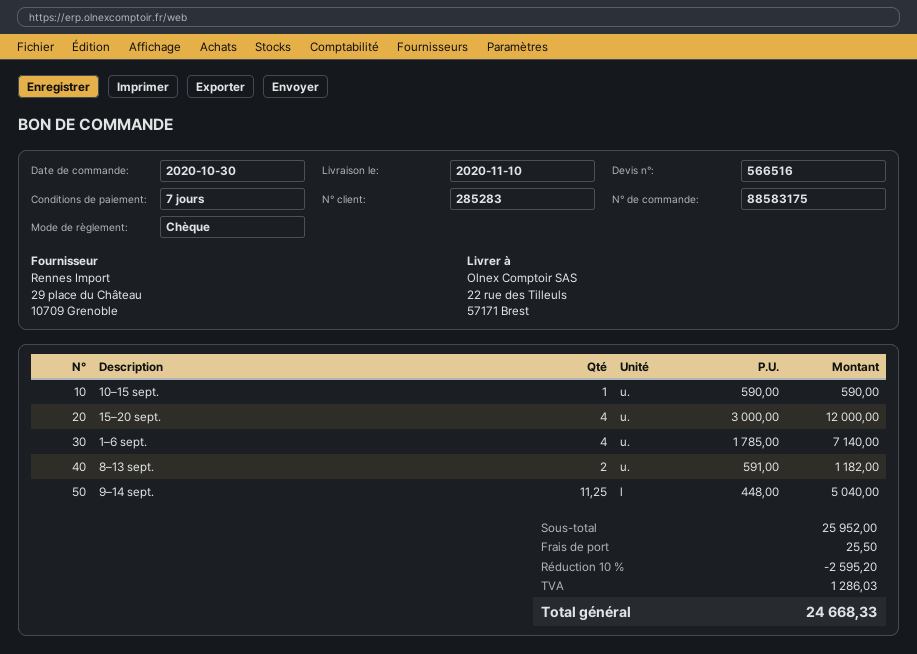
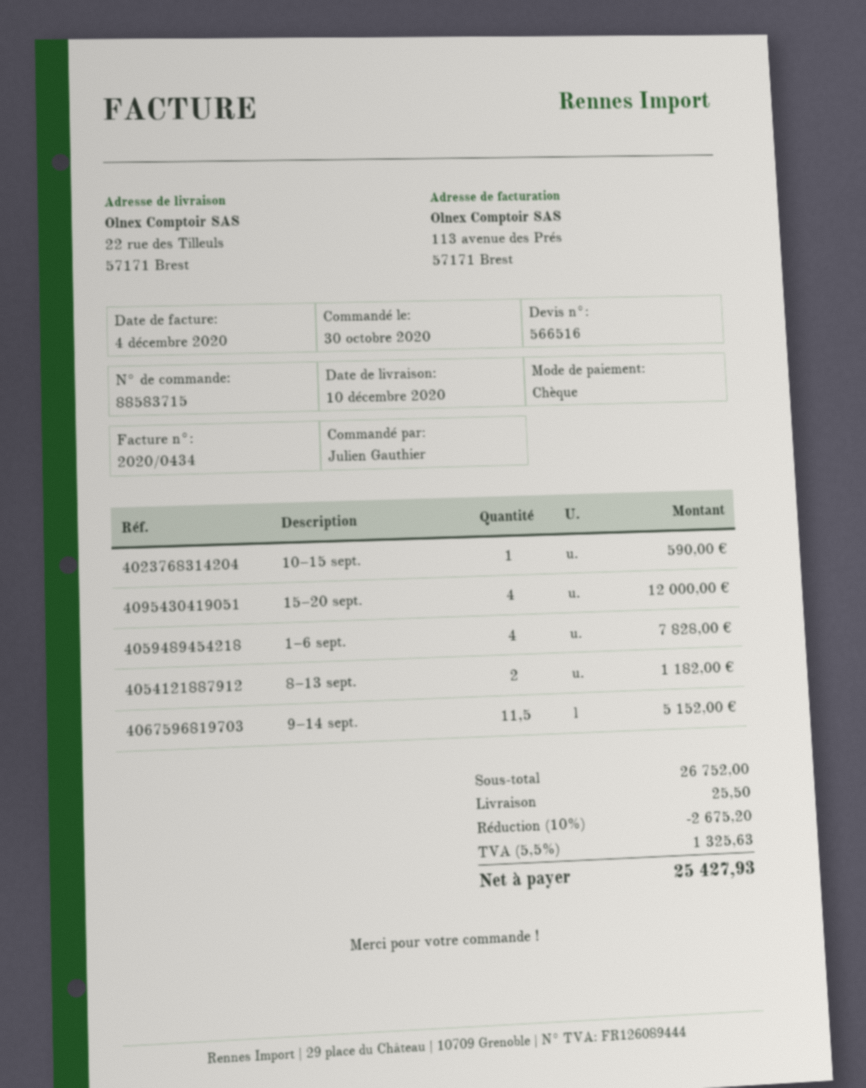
order number: 88583175 -> 88583715
delivery date: 2020-11-10 -> 2020-12-10
1–6 sept.: 4 for 7140.00 -> 4 for 7828.00
9–14 sept.: 11.25 for 5040.00 -> 11.5 for 5152.00
subtotal: 25952.00 -> 26752.00
discount: 10% = 2595.20 -> 10% = 2675.20
tax: 1286.03 -> 1325.63
total: 24668.33 -> 25427.93

